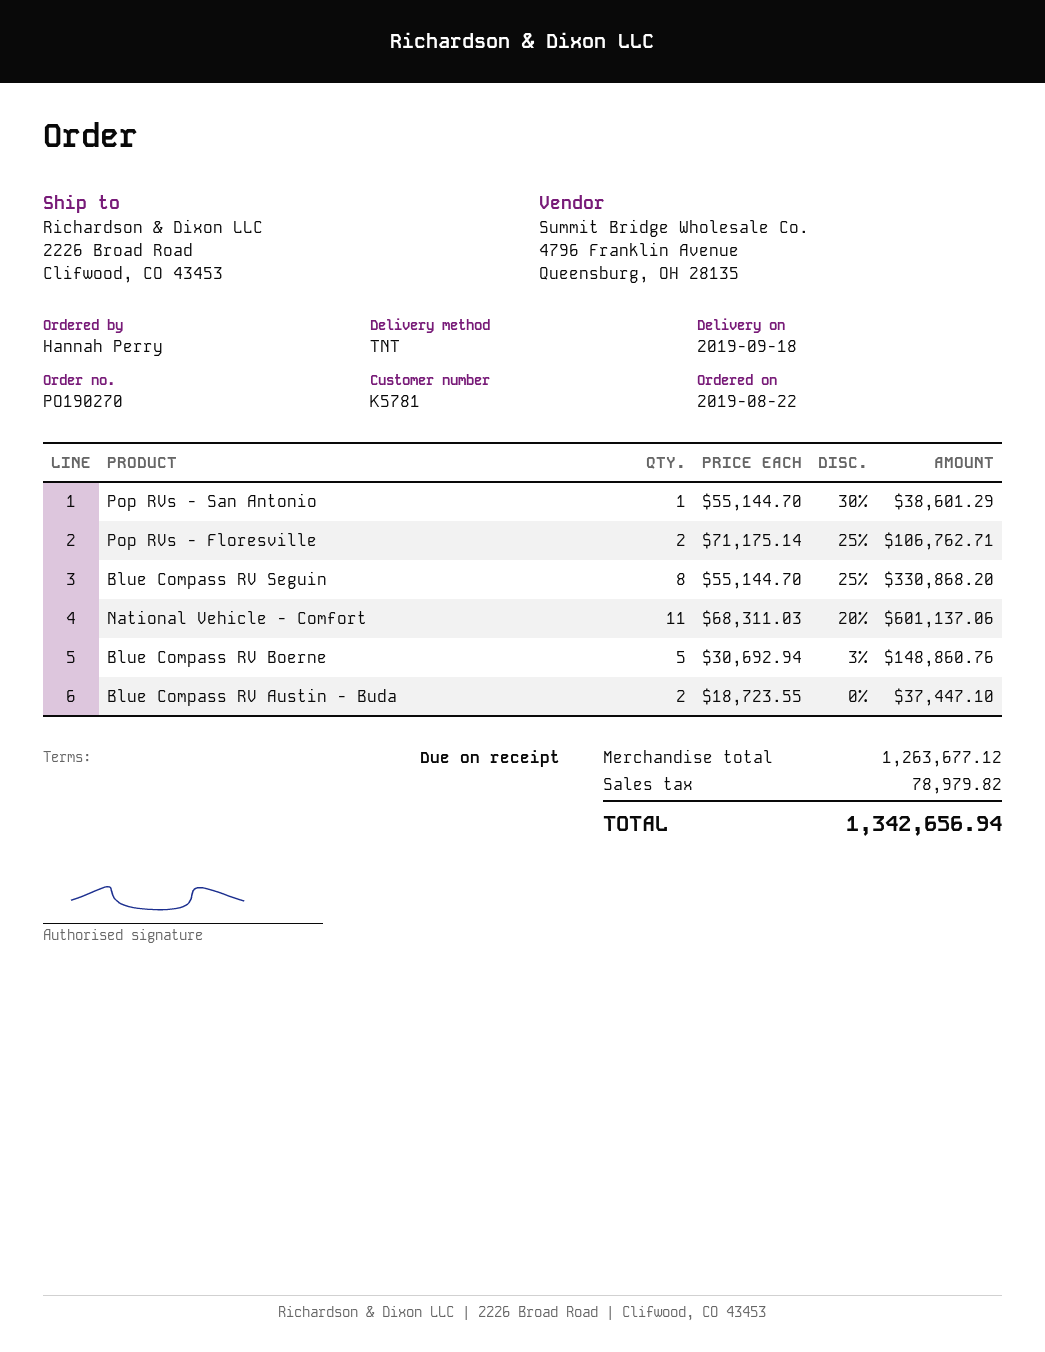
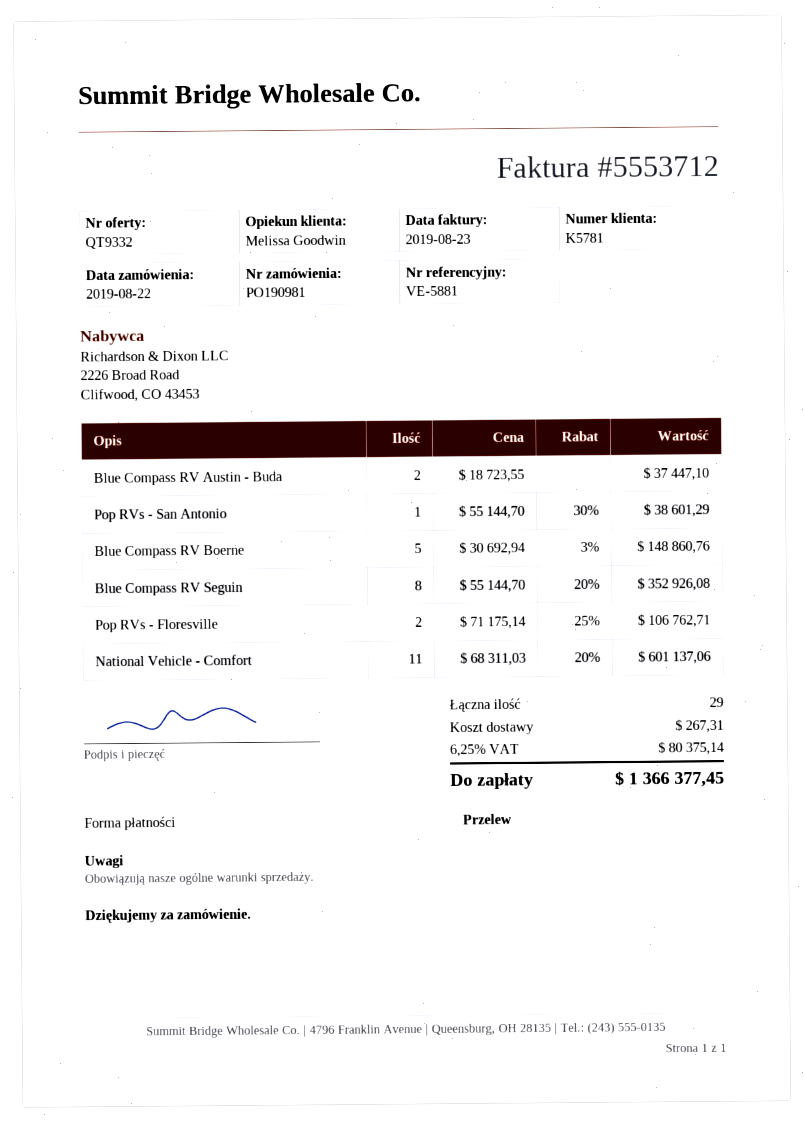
order number: PO190270 -> PO190981
Blue Compass RV Seguin: 8 x 55144.70 - 25% = 330868.20 -> 8 x 55144.70 - 20% = 352926.08
shipping: none -> 267.31
tax: 78979.82 -> 80375.14
total: 1342656.94 -> 1366377.45

